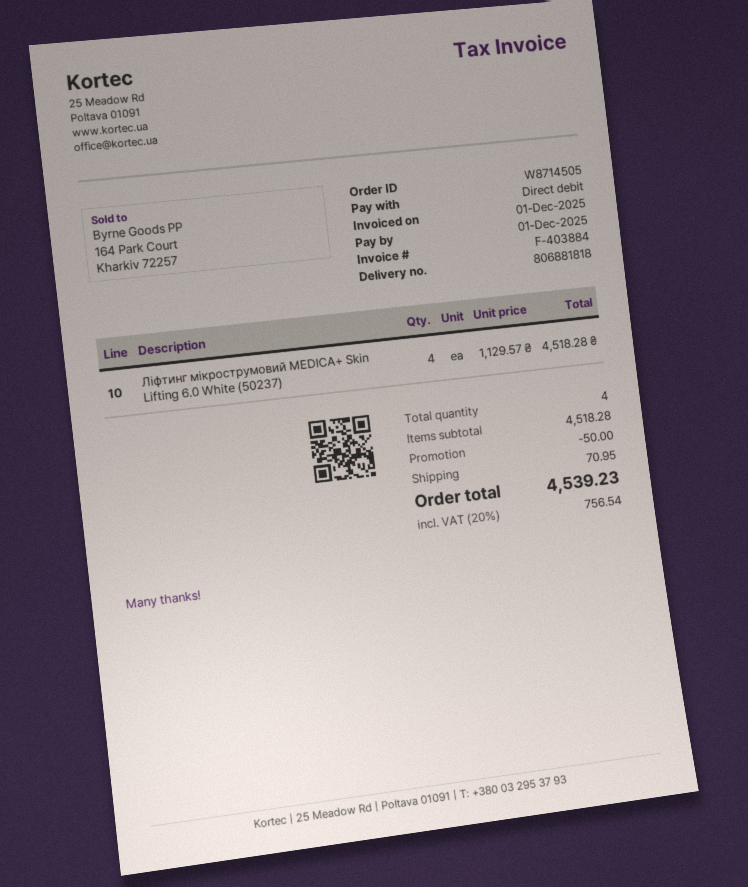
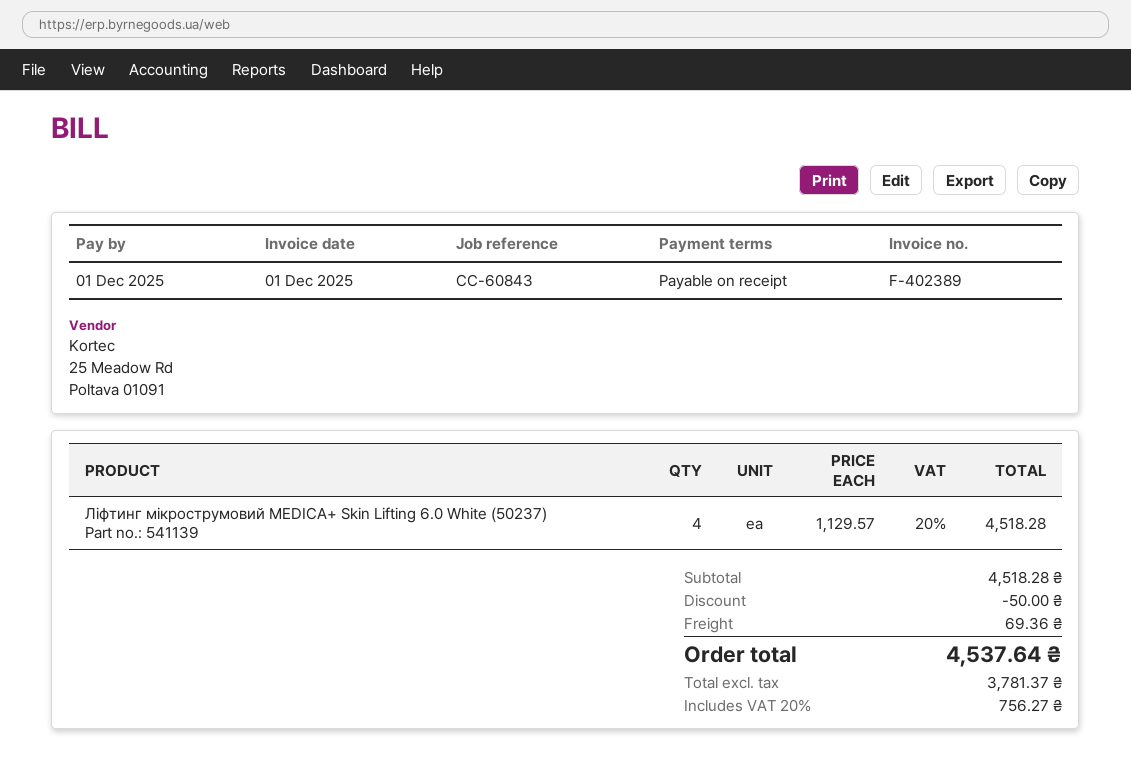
invoice number: F-403884 -> F-402389
shipping: 70.95 -> 69.36
tax: 20% = 756.54 -> 20% = 756.27
total: 4539.23 -> 4537.64

